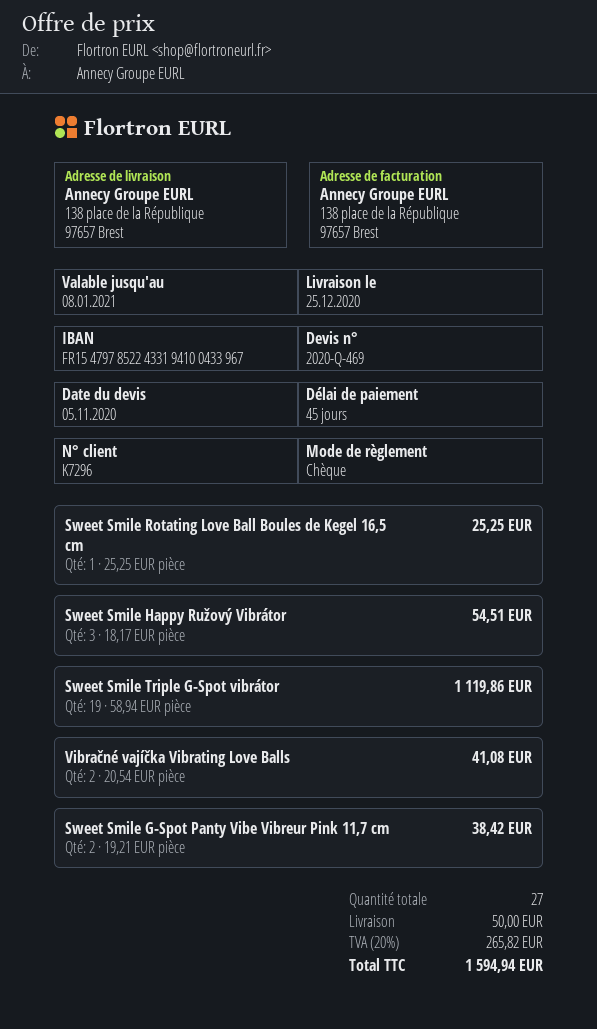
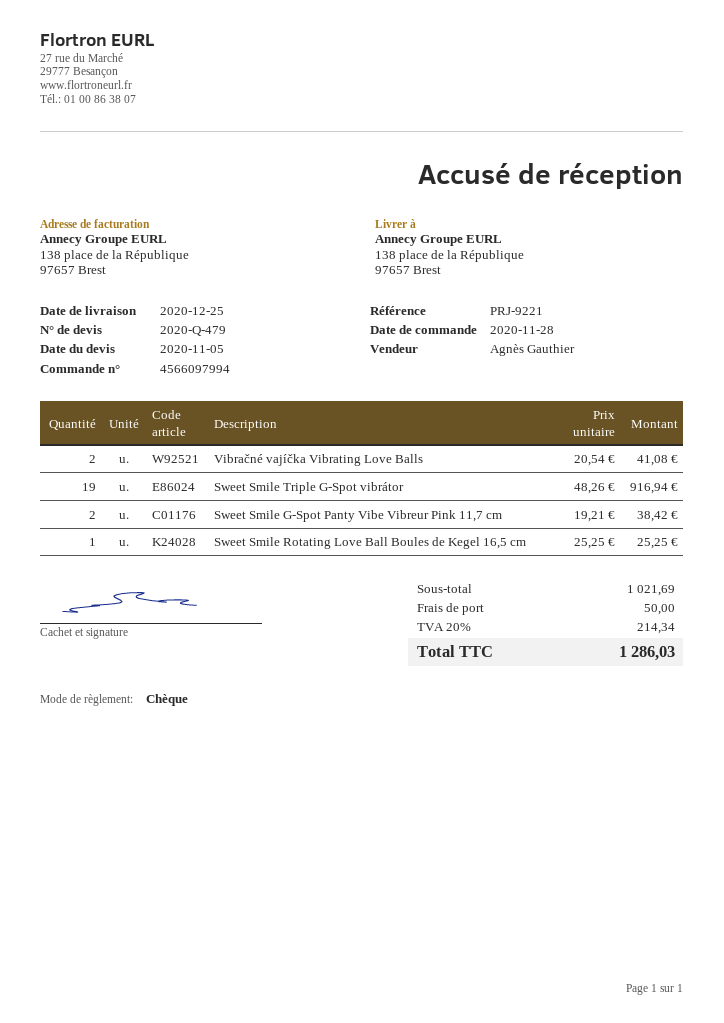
quote number: 2020-Q-469 -> 2020-Q-479
Sweet Smile Happy Ružový Vibrátor: 3 x 18.17 = 54.51 -> none
Sweet Smile Triple G-Spot vibrátor: 19 x 58.94 = 1119.86 -> 19 x 48.26 = 916.94
tax: 20% = 265.82 -> 20% = 214.34
total: 1594.94 -> 1286.03

